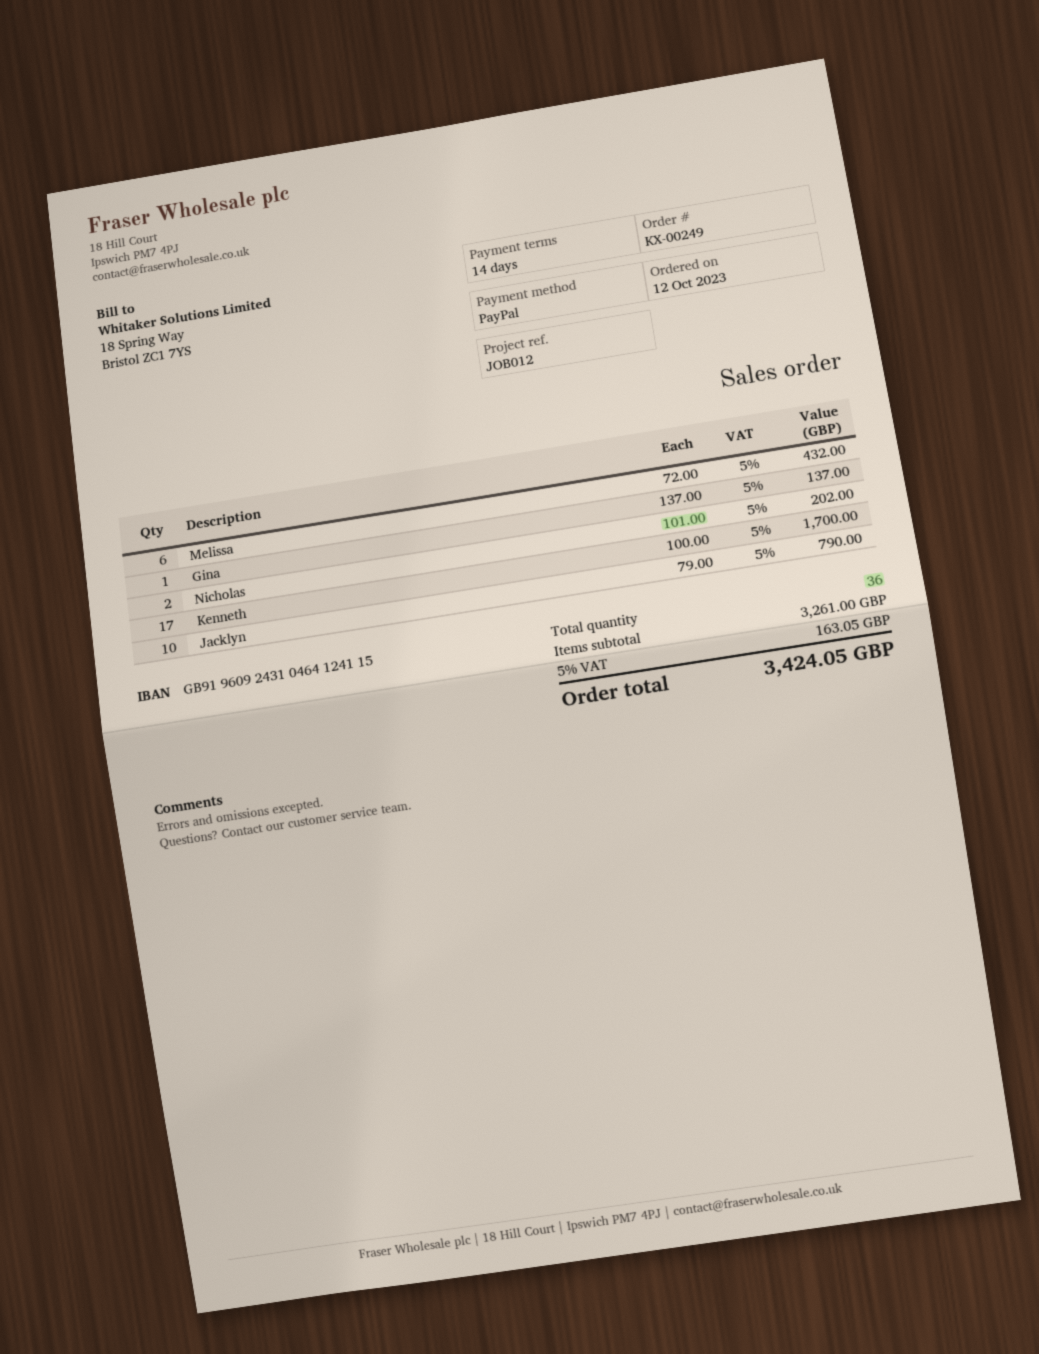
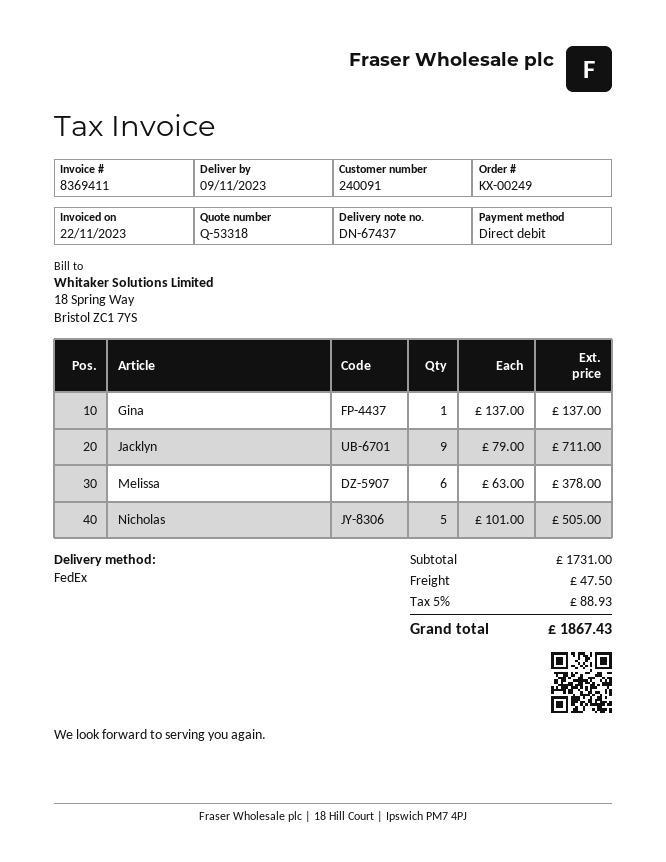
payment method: PayPal -> direct debit
Melissa: 6 x 72.00 = 432.00 -> 6 x 63.00 = 378.00
Nicholas: 2 x 101.00 = 202.00 -> 5 x 101.00 = 505.00
Kenneth: 17 x 100.00 = 1700.00 -> none
Jacklyn: 10 x 79.00 = 790.00 -> 9 x 79.00 = 711.00
subtotal: 3261.00 -> 1731.00
shipping: none -> 47.50
tax: 5% = 163.05 -> 5% = 88.93
total: 3424.05 -> 1867.43

